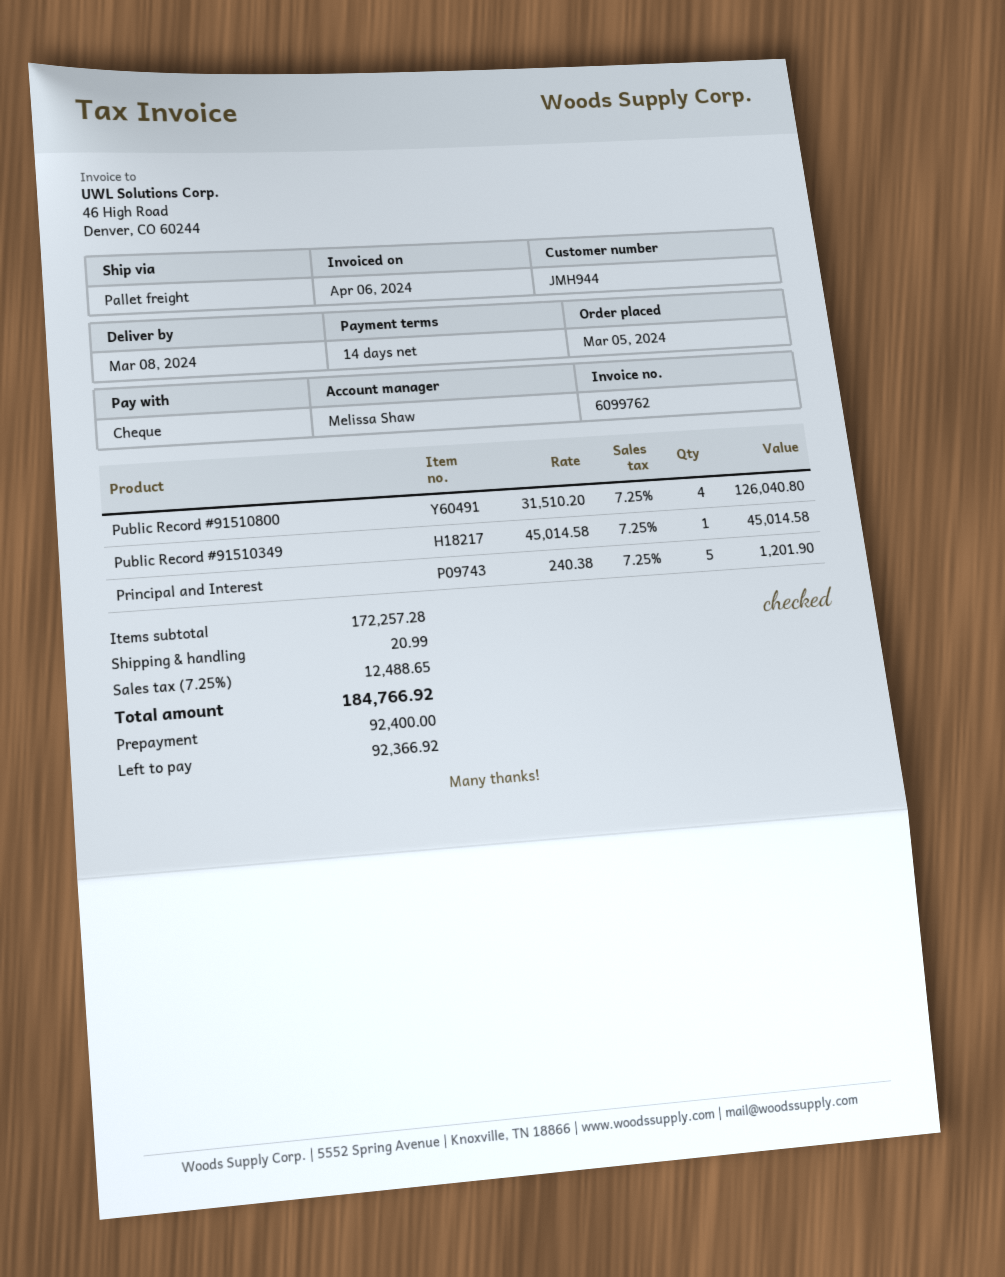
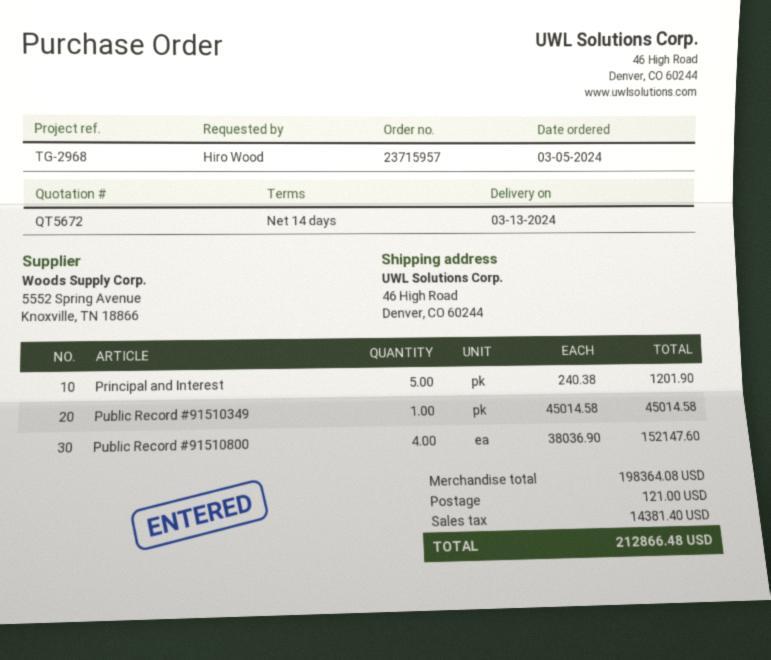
delivery date: 2024-03-08 -> 2024-03-13
Public Record #91510800: 4 x 31510.20 = 126040.80 -> 4 x 38036.90 = 152147.60
subtotal: 172257.28 -> 198364.08
shipping: 20.99 -> 121.00
tax: 12488.65 -> 14381.40
total: 184766.92 -> 212866.48

